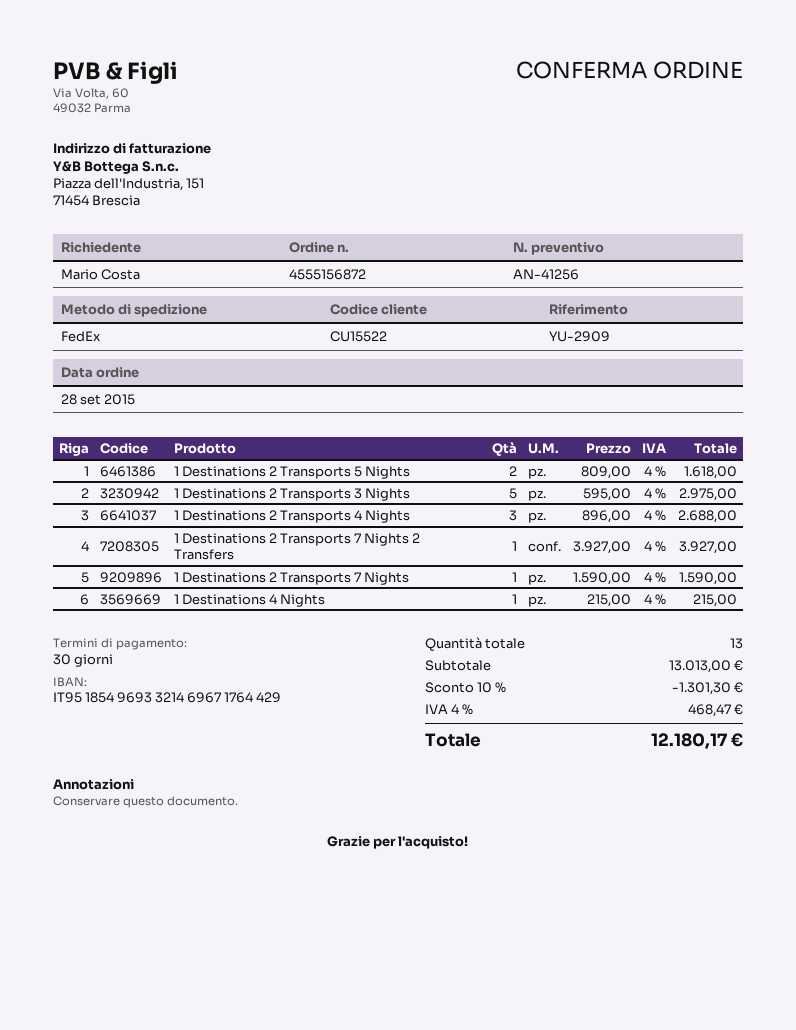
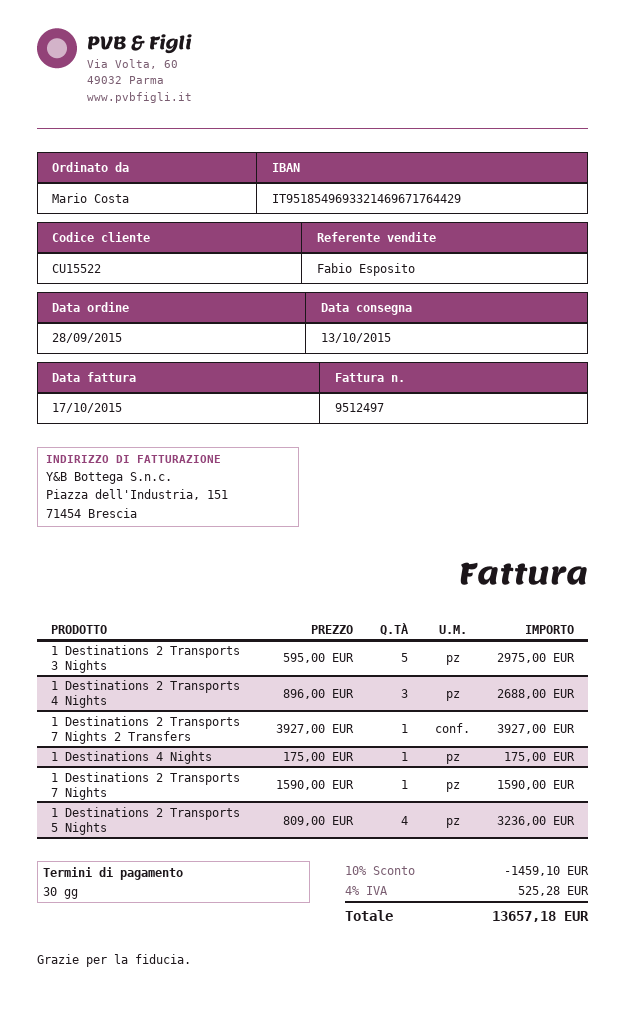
1 Destinations 2 Transports 5 Nights: 2 x 809.00 = 1618.00 -> 4 x 809.00 = 3236.00
1 Destinations 4 Nights: 1 x 215.00 = 215.00 -> 1 x 175.00 = 175.00
discount: 10% = 1301.30 -> 10% = 1459.10
tax: 4% = 468.47 -> 4% = 525.28
total: 12180.17 -> 13657.18

